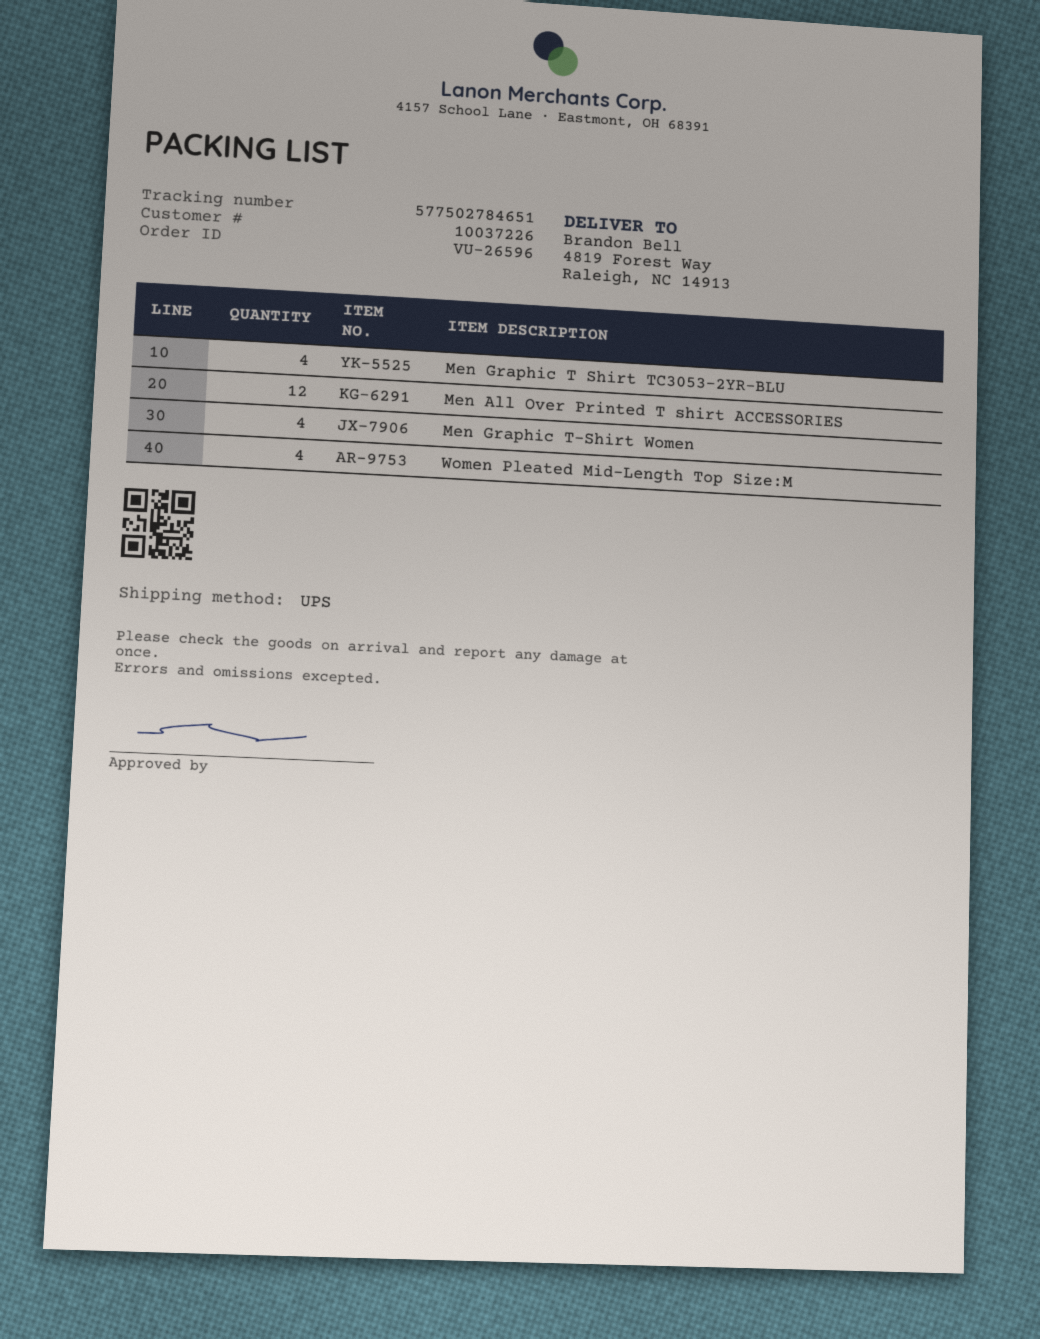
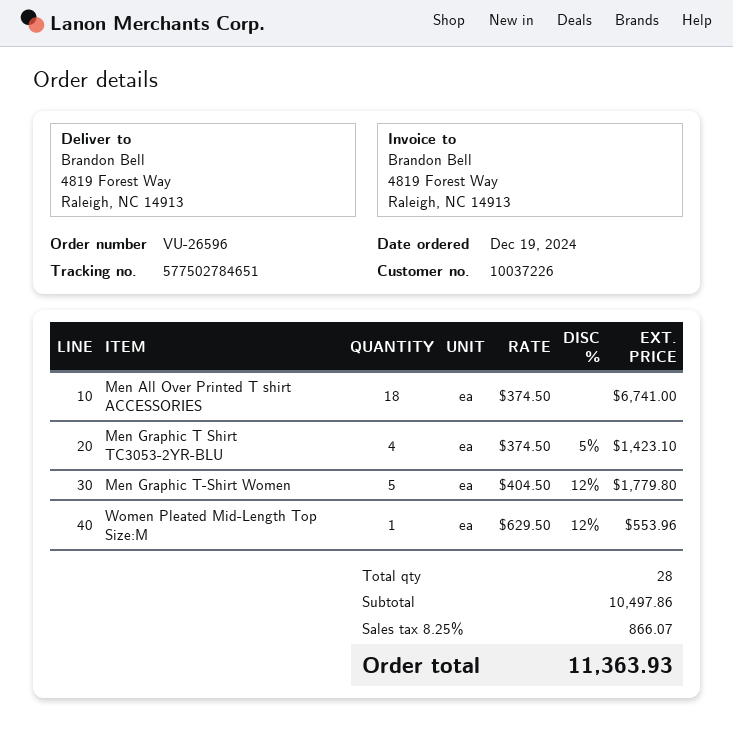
Men All Over Printed T shirt ACCESSORIES: 12 -> 18
Men Graphic T-Shirt Women: 4 -> 5
Women Pleated Mid-Length Top Size:M: 4 -> 1

